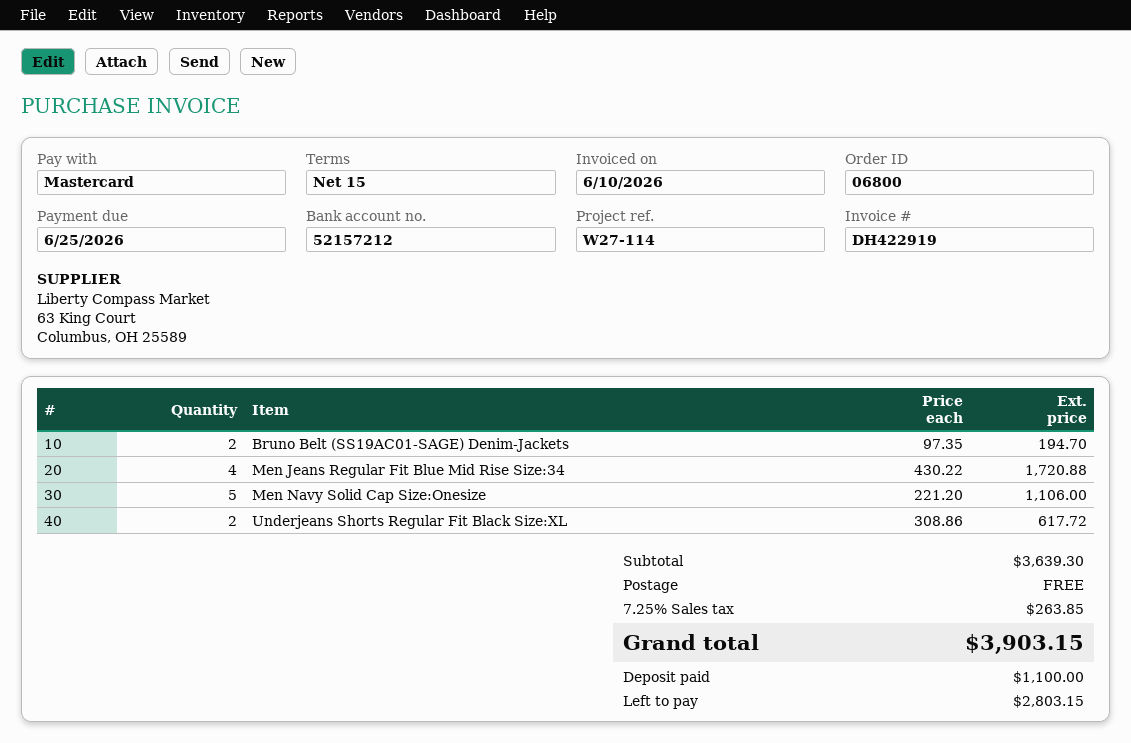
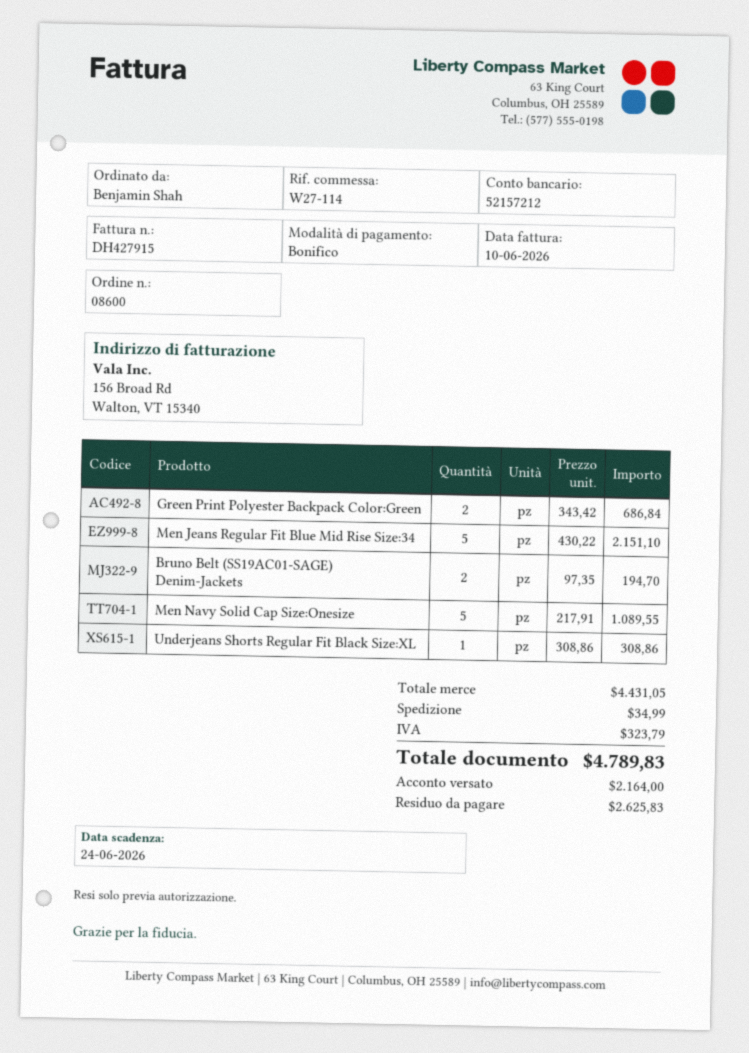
order number: 06800 -> 08600
invoice number: DH422919 -> DH427915
due date: 2026-06-25 -> 2026-06-24
payment method: Mastercard -> bank transfer
Men Jeans Regular Fit Blue Mid Rise Size:34: 4 x 430.22 = 1720.88 -> 5 x 430.22 = 2151.10
Men Navy Solid Cap Size:Onesize: 5 x 221.20 = 1106.00 -> 5 x 217.91 = 1089.55
Underjeans Shorts Regular Fit Black Size:XL: 2 x 308.86 = 617.72 -> 1 x 308.86 = 308.86
Green Print Polyester Backpack Color:Green: none -> 2 x 343.42 = 686.84
subtotal: 3639.30 -> 4431.05
shipping: 0.00 -> 34.99
tax: 263.85 -> 323.79
total: 3903.15 -> 4789.83
deposit: 1100.00 -> 2164.00
balance: 2803.15 -> 2625.83

